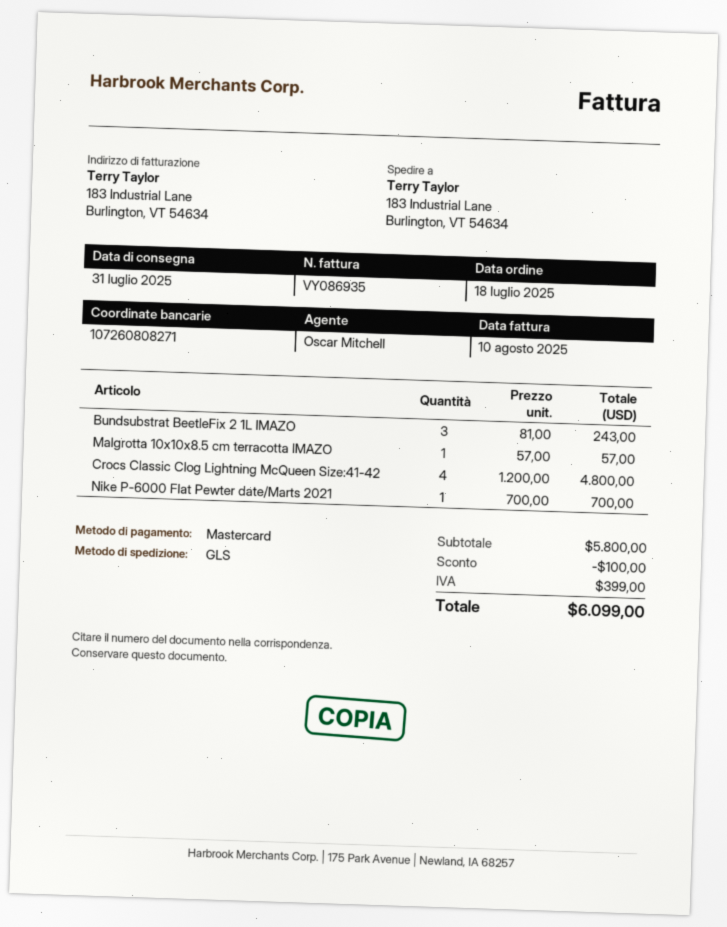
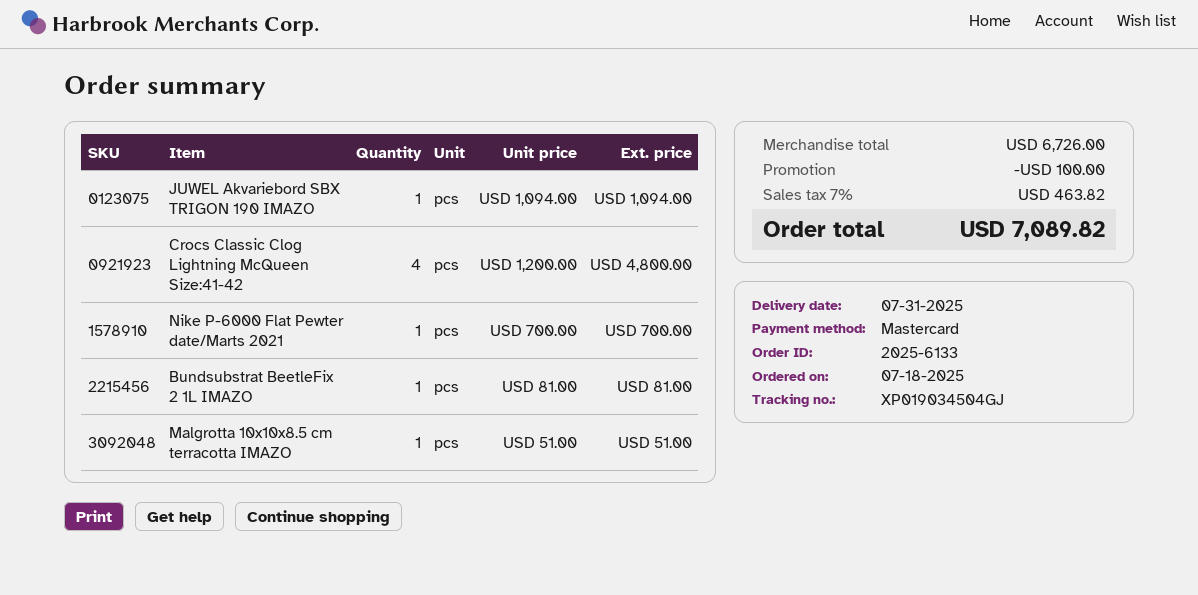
Bundsubstrat BeetleFix 2 1L IMAZO: 3 x 81.00 = 243.00 -> 1 x 81.00 = 81.00
Malgrotta 10x10x8.5 cm terracotta IMAZO: 1 x 57.00 = 57.00 -> 1 x 51.00 = 51.00
JUWEL Akvariebord SBX TRIGON 190 IMAZO: none -> 1 x 1094.00 = 1094.00
subtotal: 5800.00 -> 6726.00
tax: 399.00 -> 463.82
total: 6099.00 -> 7089.82

